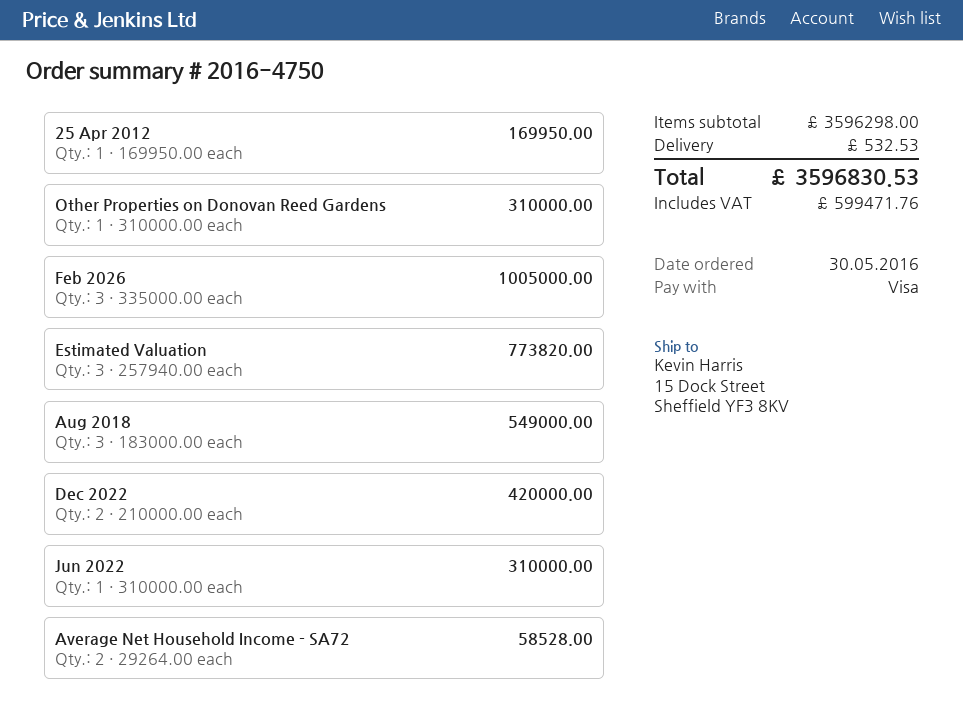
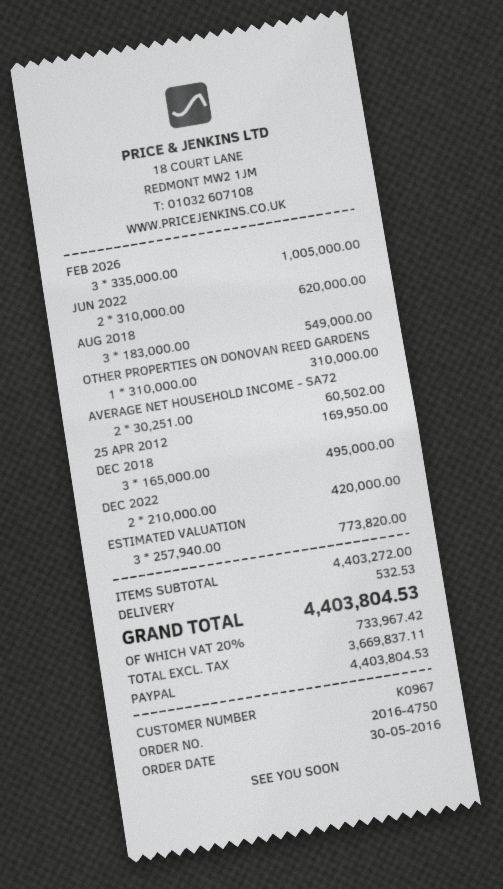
payment method: Visa -> PayPal
Jun 2022: 1 x 310000.00 = 310000.00 -> 2 x 310000.00 = 620000.00
Average Net Household Income - SA72: 2 x 29264.00 = 58528.00 -> 2 x 30251.00 = 60502.00
DEC 2018: none -> 3 x 165000.00 = 495000.00
subtotal: 3596298.00 -> 4403272.00
tax: 599471.76 -> 733967.42
total: 3596830.53 -> 4403804.53

